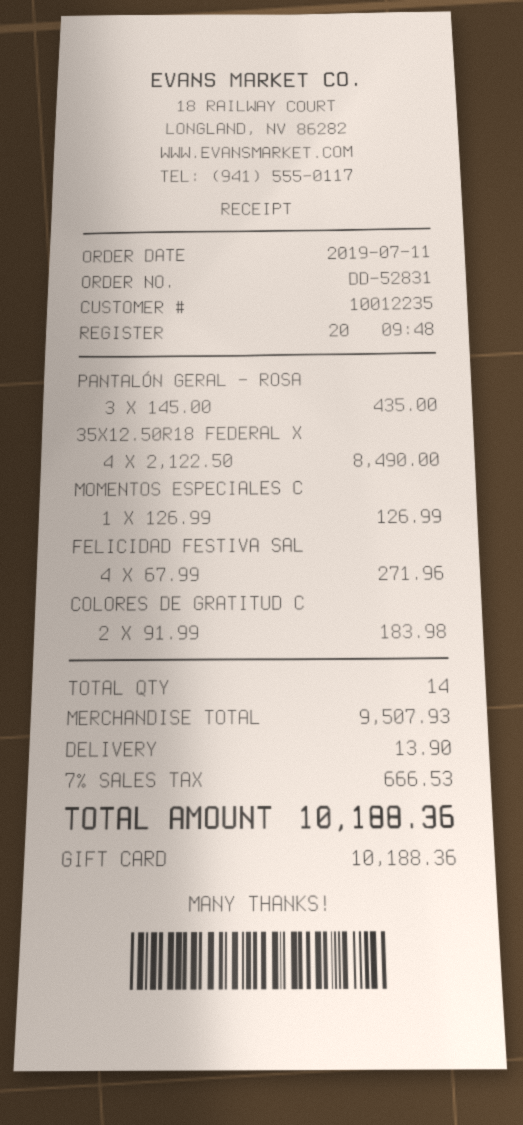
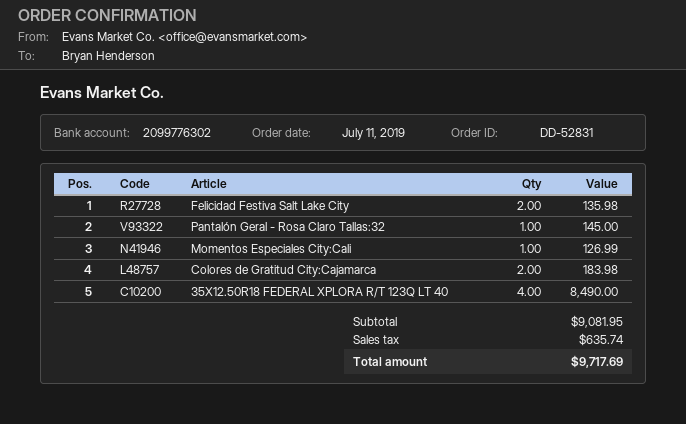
PANTALÓN GERAL - ROSA: 3 for 435.00 -> 1 for 145.00
FELICIDAD FESTIVA SAL: 4 for 271.96 -> 2 for 135.98
subtotal: 9507.93 -> 9081.95
shipping: 13.90 -> none
tax: 666.53 -> 635.74
total: 10188.36 -> 9717.69

